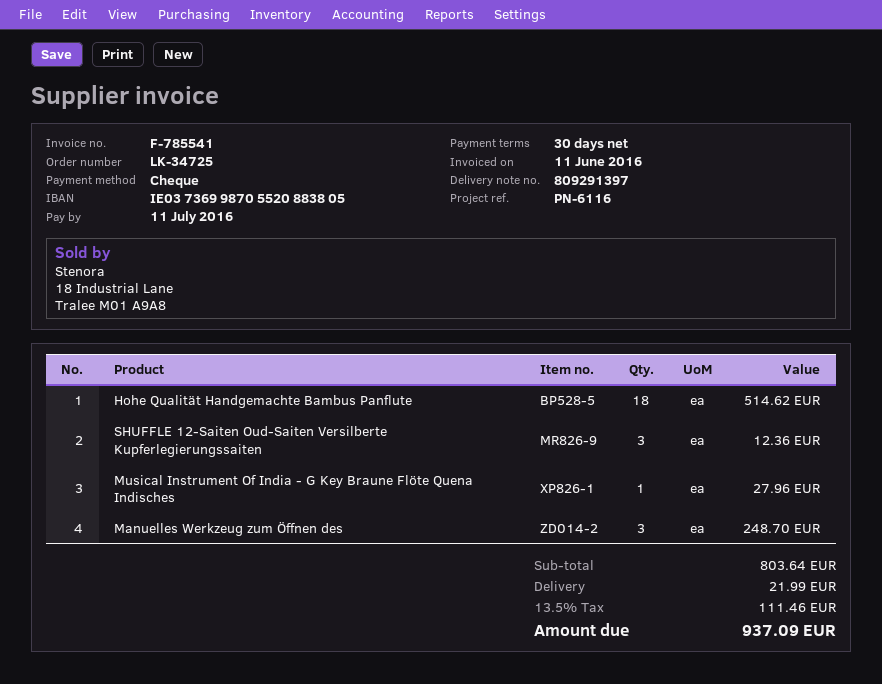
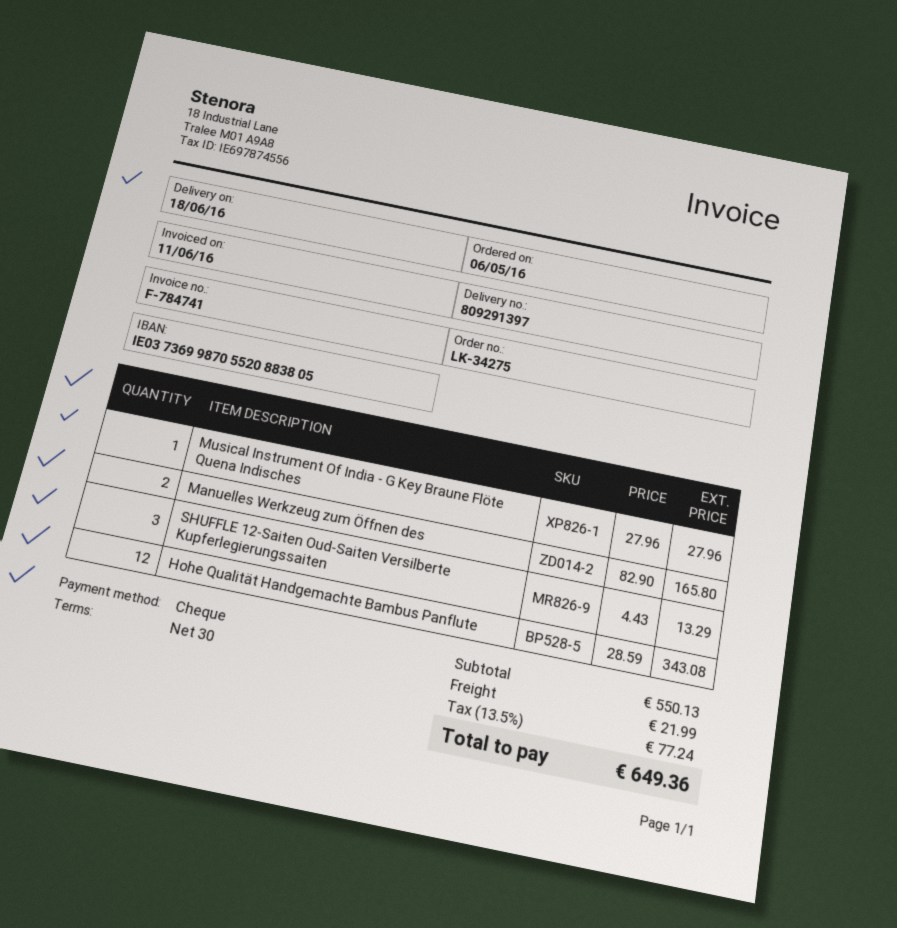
order number: LK-34725 -> LK-34275
invoice number: F-785541 -> F-784741
Hohe Qualität Handgemachte Bambus Panflute: 18 for 514.62 -> 12 for 343.08
SHUFFLE 12-Saiten Oud-Saiten Versilberte Kupferlegierungssaiten: 3 for 12.36 -> 3 for 13.29
Manuelles Werkzeug zum Öffnen des: 3 for 248.70 -> 2 for 165.80
subtotal: 803.64 -> 550.13
tax: 13.5% = 111.46 -> 13.5% = 77.24
total: 937.09 -> 649.36

